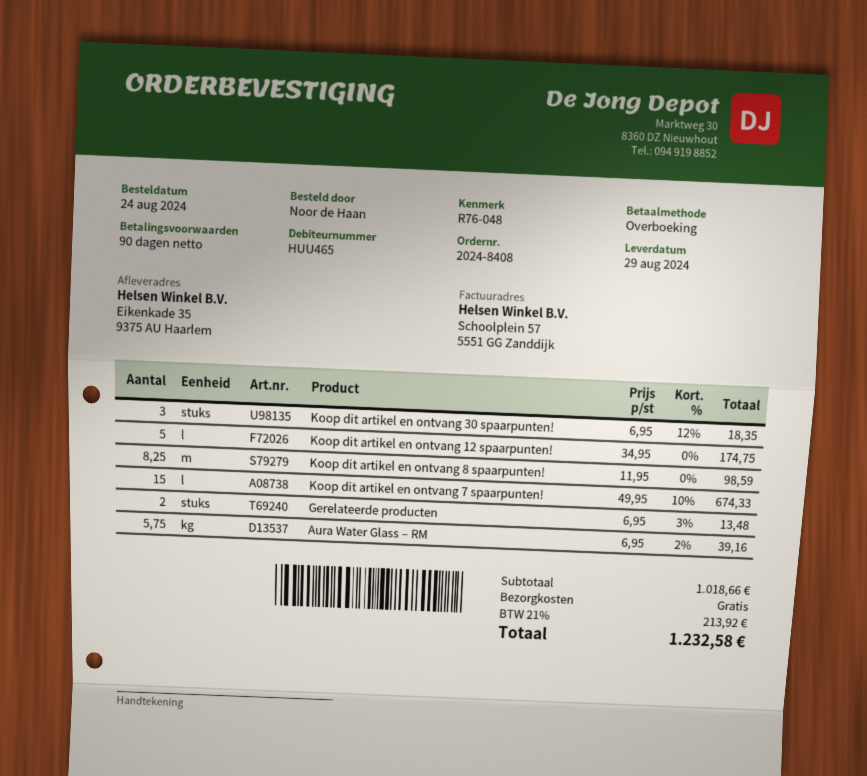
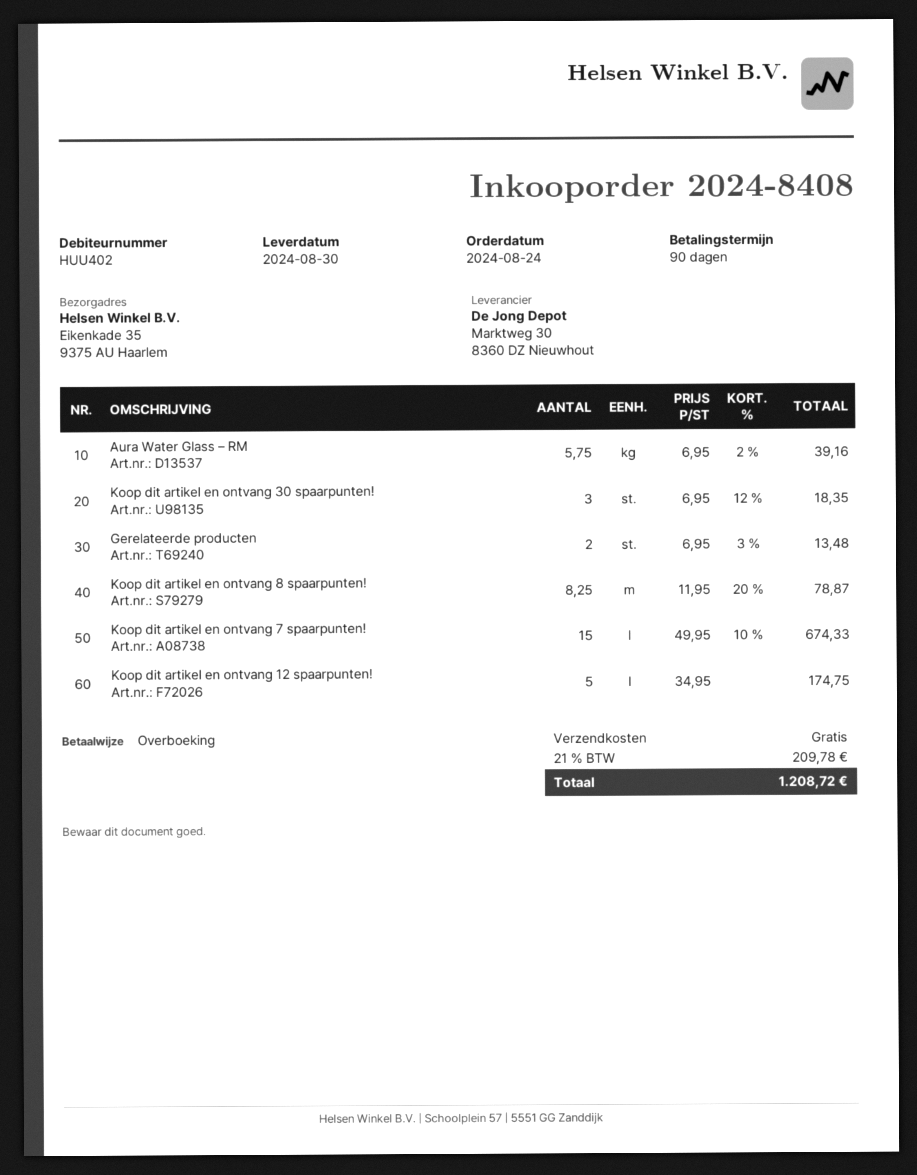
delivery date: 2024-08-29 -> 2024-08-30
customer number: HUU465 -> HUU402
Koop dit artikel en ontvang 8 spaarpunten!: 8.25 x 11.95 = 98.59 -> 8.25 x 11.95 - 20% = 78.87
tax: 21% = 213.92 -> 21% = 209.78
total: 1232.58 -> 1208.72

